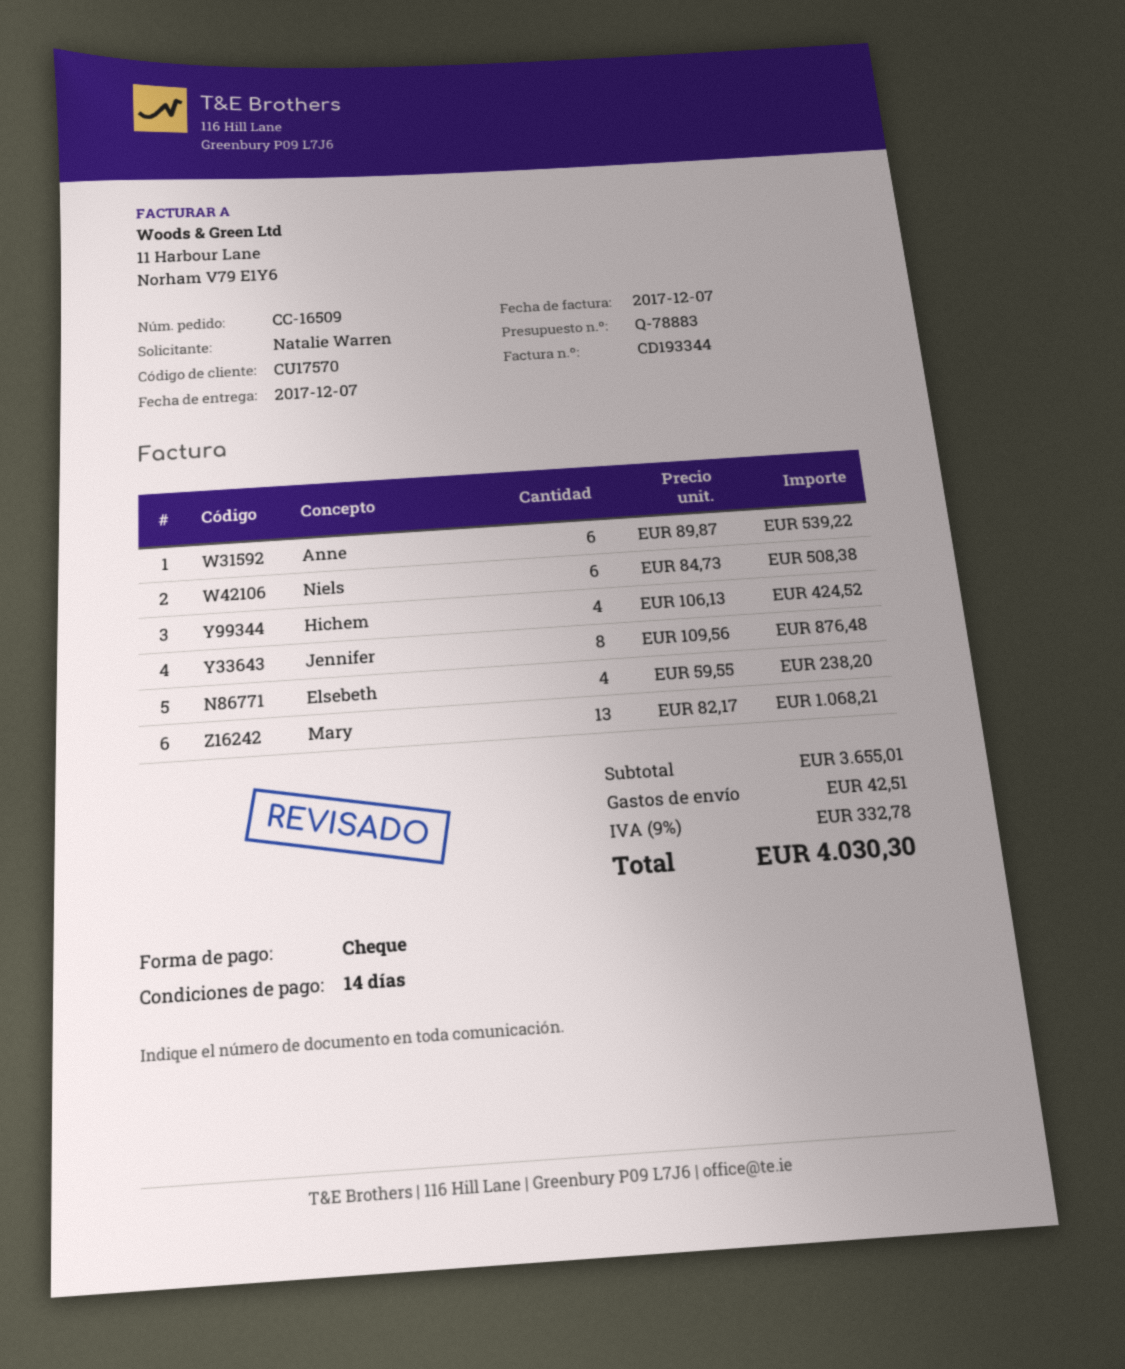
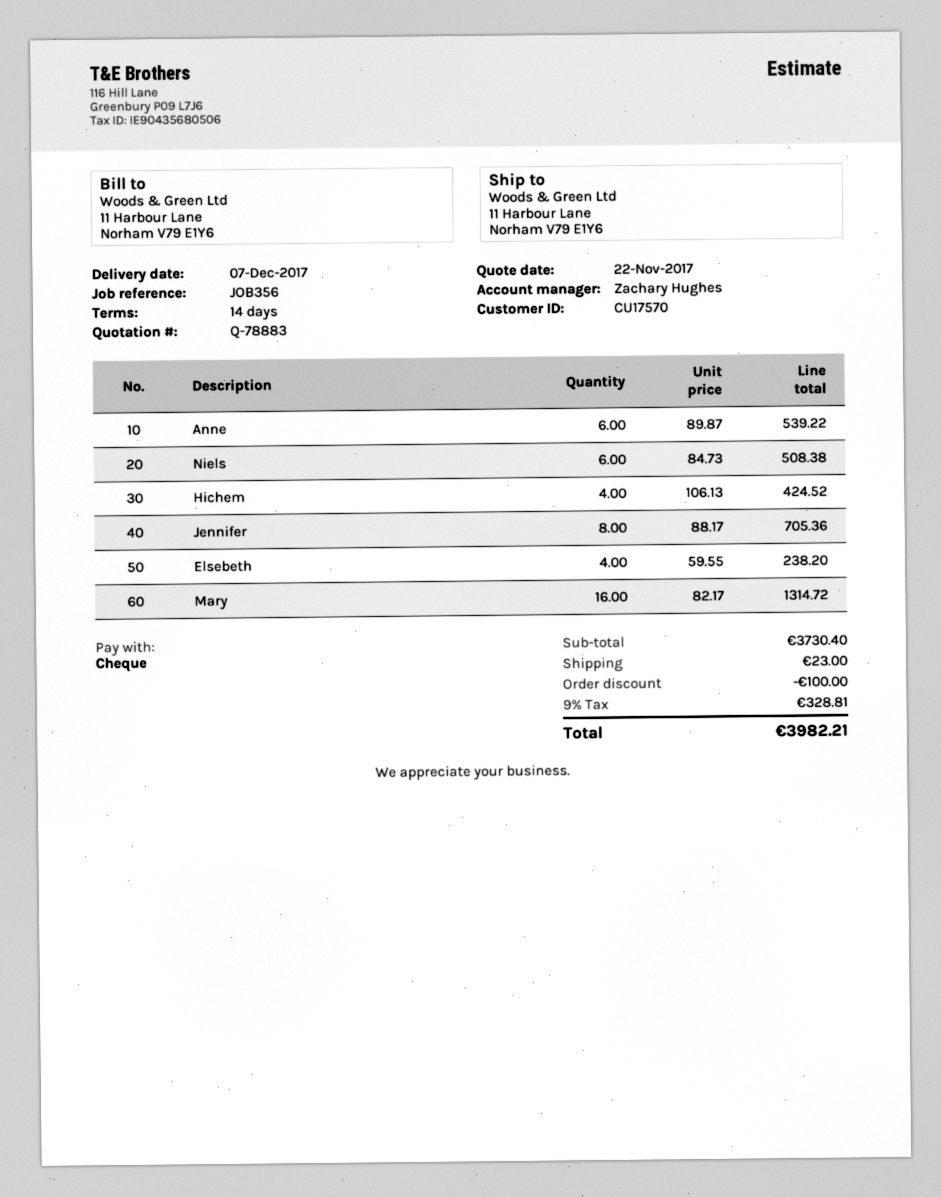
Jennifer: 8 x 109.56 = 876.48 -> 8 x 88.17 = 705.36
Mary: 13 x 82.17 = 1068.21 -> 16 x 82.17 = 1314.72
subtotal: 3655.01 -> 3730.40
discount: none -> 100.00
shipping: 42.51 -> 23.00
tax: 9% = 332.78 -> 9% = 328.81
total: 4030.30 -> 3982.21

